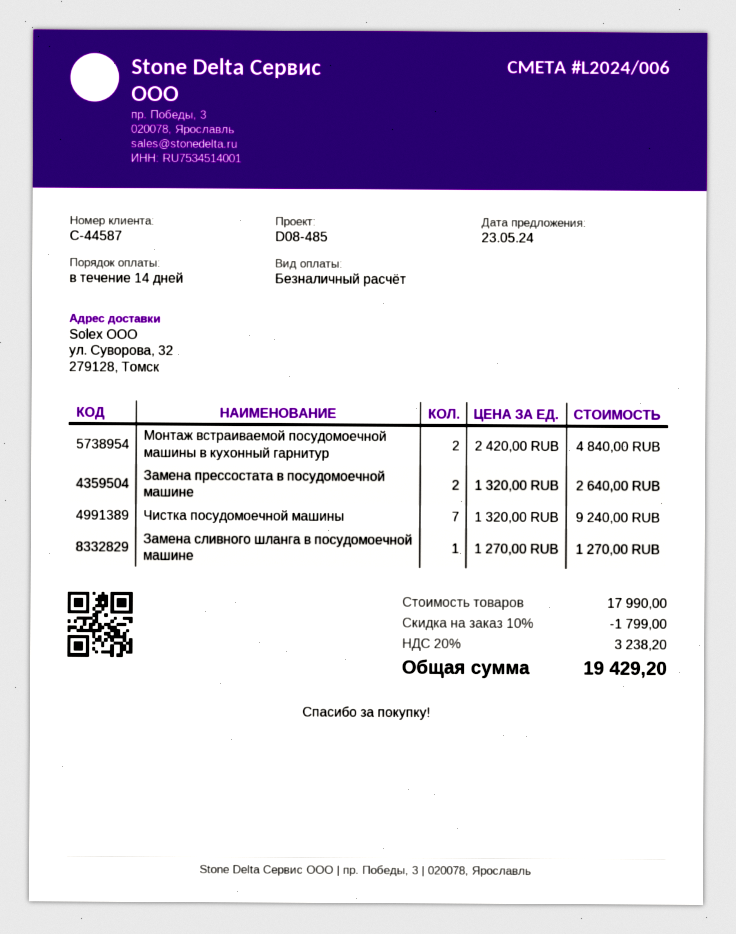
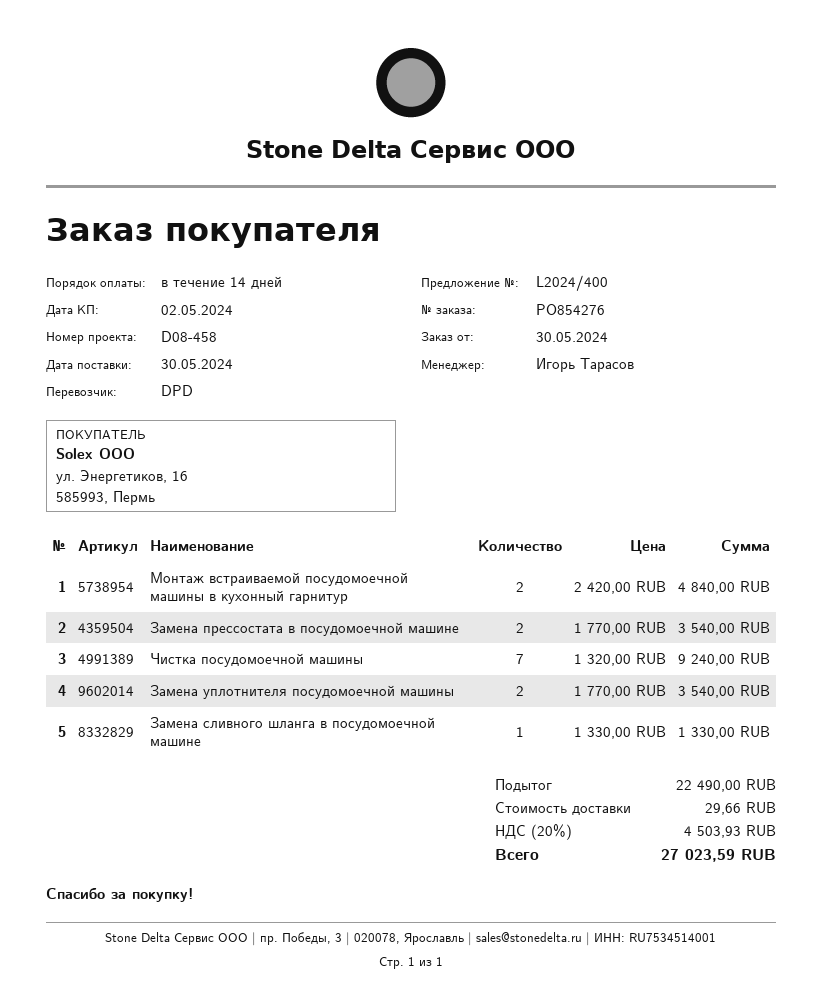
quote number: L2024/006 -> L2024/400
quote date: 2024-05-23 -> 2024-05-02
reference: D08-485 -> D08-458
Замена прессостата в посудомоечной машине: 2 x 1320.00 = 2640.00 -> 2 x 1770.00 = 3540.00
Замена сливного шланга в посудомоечной машине: 1 x 1270.00 = 1270.00 -> 1 x 1330.00 = 1330.00
Замена уплотнителя посудомоечной машины: none -> 2 x 1770.00 = 3540.00
subtotal: 17990.00 -> 22490.00
discount: 10% = 1799.00 -> none
shipping: none -> 29.66
tax: 20% = 3238.20 -> 20% = 4503.93
total: 19429.20 -> 27023.59

